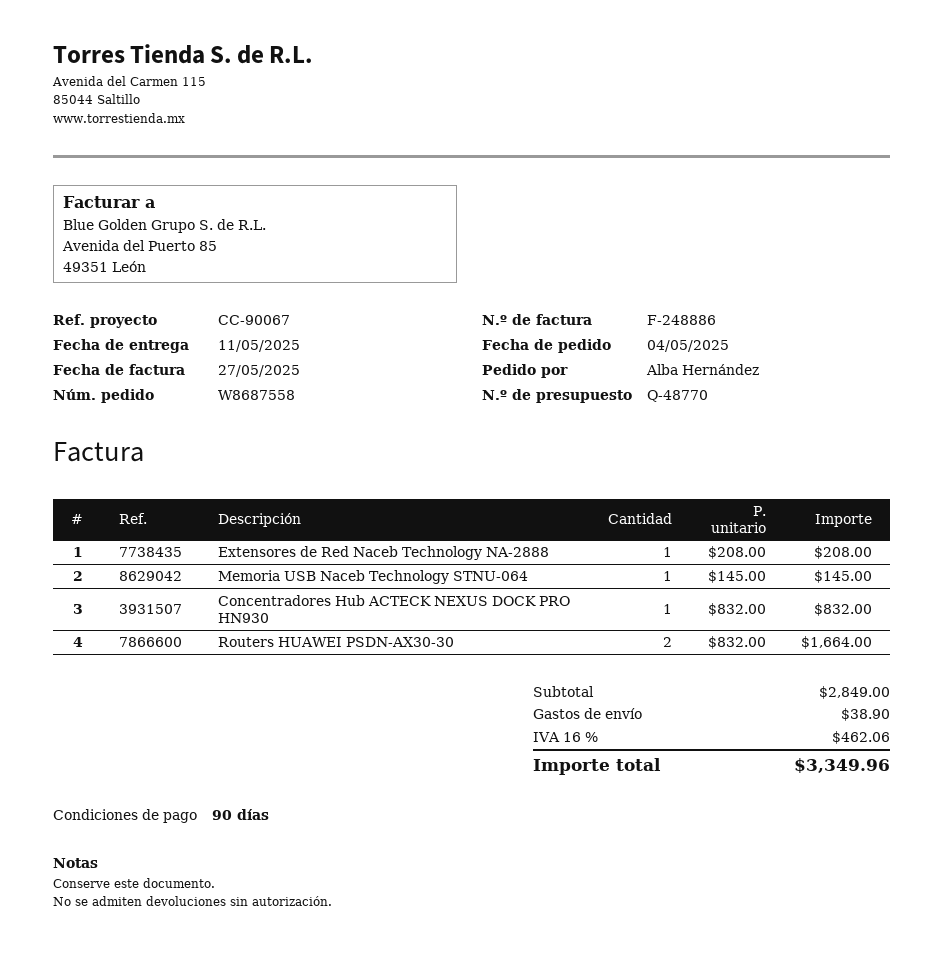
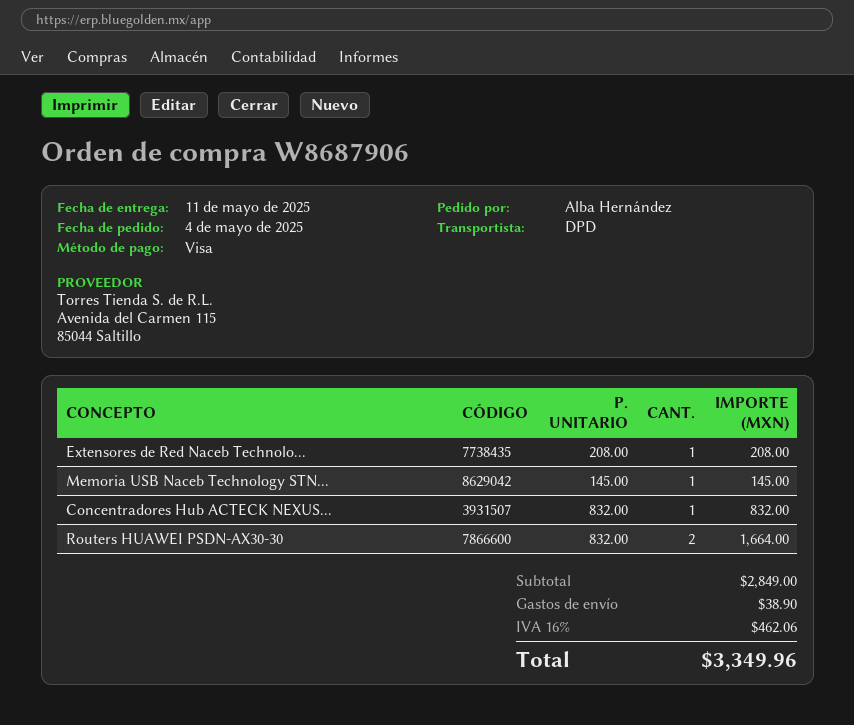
order number: W8687558 -> W8687906

